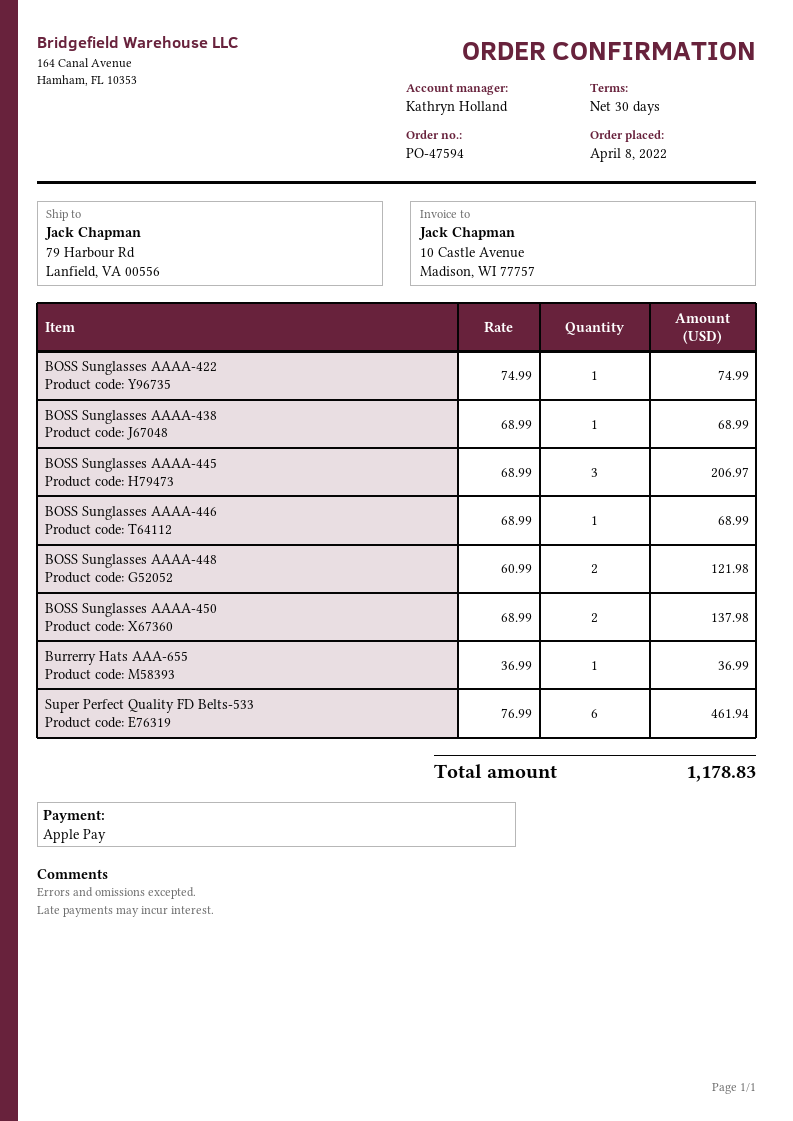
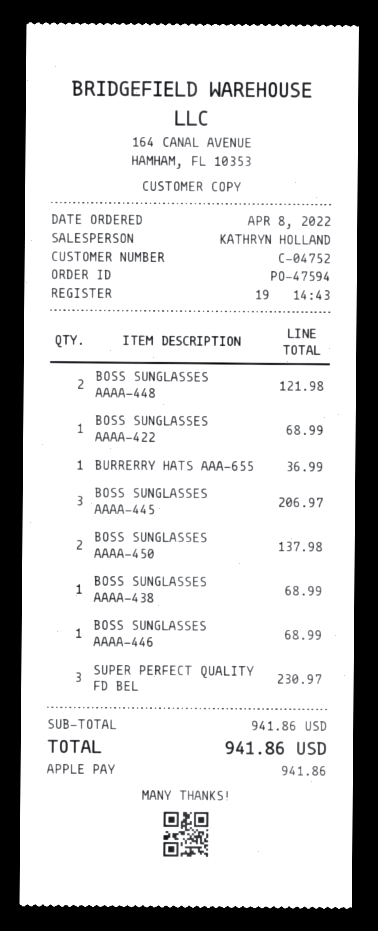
BOSS Sunglasses AAAA-422: 1 for 74.99 -> 1 for 68.99
Super Perfect Quality FD Belts-533: 6 for 461.94 -> 3 for 230.97
total: 1178.83 -> 941.86

